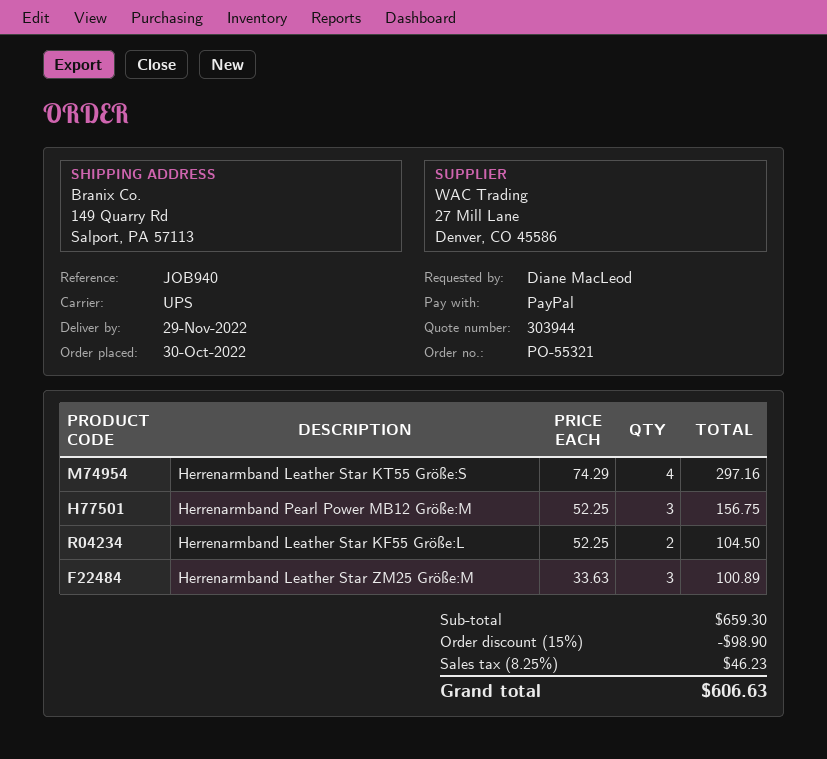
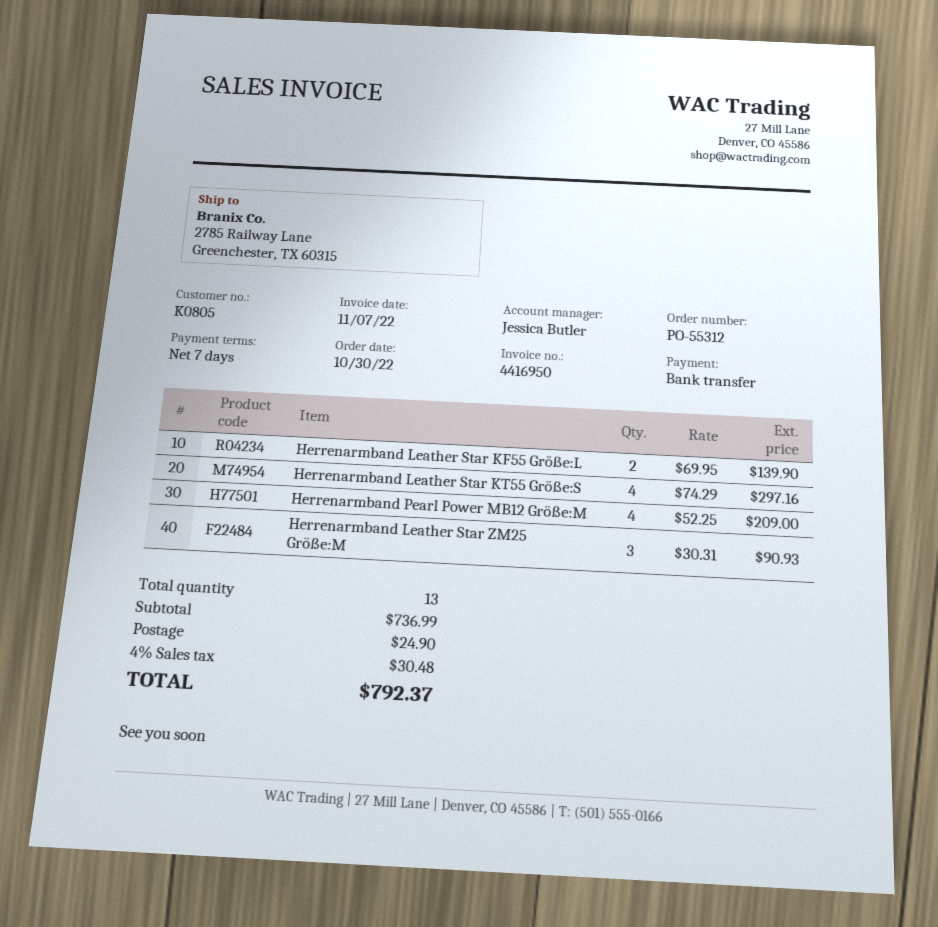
order number: PO-55321 -> PO-55312
payment method: PayPal -> bank transfer
ship to: 149 Quarry Rd, Salport, PA 57113 -> 2785 Railway Lane, Greenchester, TX 60315
Herrenarmband Pearl Power MB12 Größe:M: 3 x 52.25 = 156.75 -> 4 x 52.25 = 209.00
Herrenarmband Leather Star KF55 Größe:L: 2 x 52.25 = 104.50 -> 2 x 69.95 = 139.90
Herrenarmband Leather Star ZM25 Größe:M: 3 x 33.63 = 100.89 -> 3 x 30.31 = 90.93
subtotal: 659.30 -> 736.99
discount: 15% = 98.90 -> none
shipping: none -> 24.90
tax: 8.25% = 46.23 -> 4% = 30.48
total: 606.63 -> 792.37

